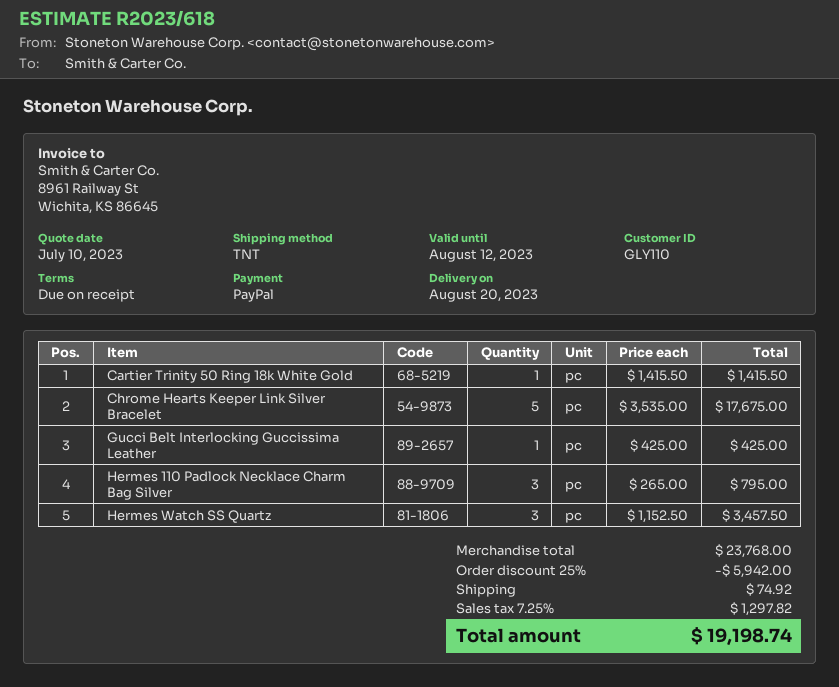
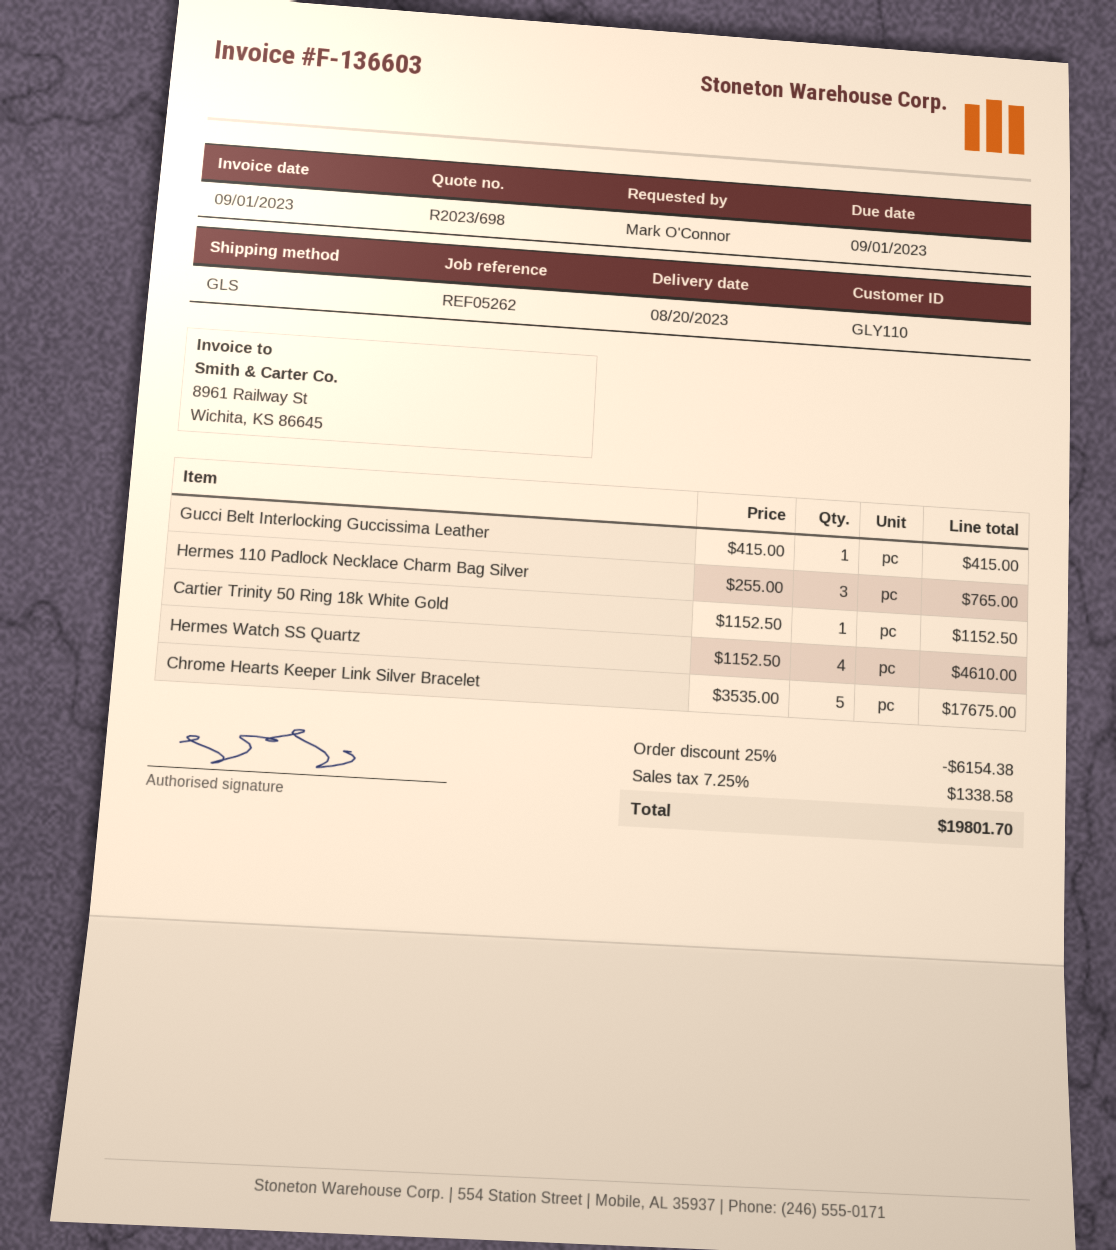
quote number: R2023/618 -> R2023/698
shipping method: TNT -> GLS
Cartier Trinity 50 Ring 18k White Gold: 1 x 1415.50 = 1415.50 -> 1 x 1152.50 = 1152.50
Gucci Belt Interlocking Guccissima Leather: 1 x 425.00 = 425.00 -> 1 x 415.00 = 415.00
Hermes 110 Padlock Necklace Charm Bag Silver: 3 x 265.00 = 795.00 -> 3 x 255.00 = 765.00
Hermes Watch SS Quartz: 3 x 1152.50 = 3457.50 -> 4 x 1152.50 = 4610.00
discount: 25% = 5942.00 -> 25% = 6154.38
shipping: 74.92 -> none
tax: 7.25% = 1297.82 -> 7.25% = 1338.58
total: 19198.74 -> 19801.70

